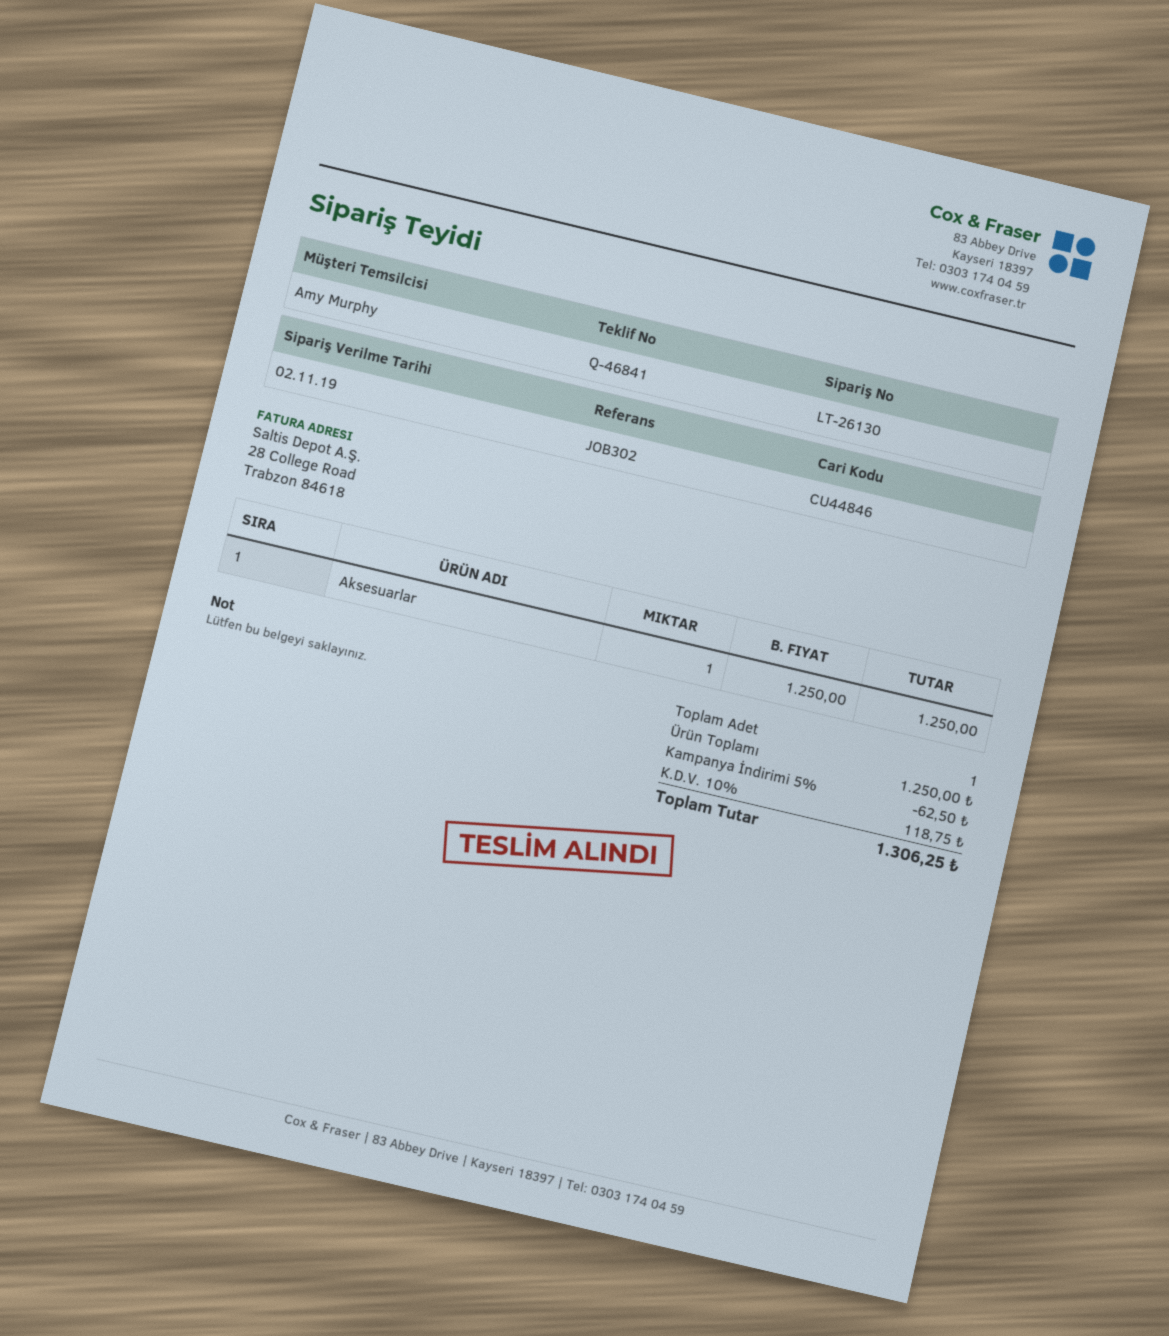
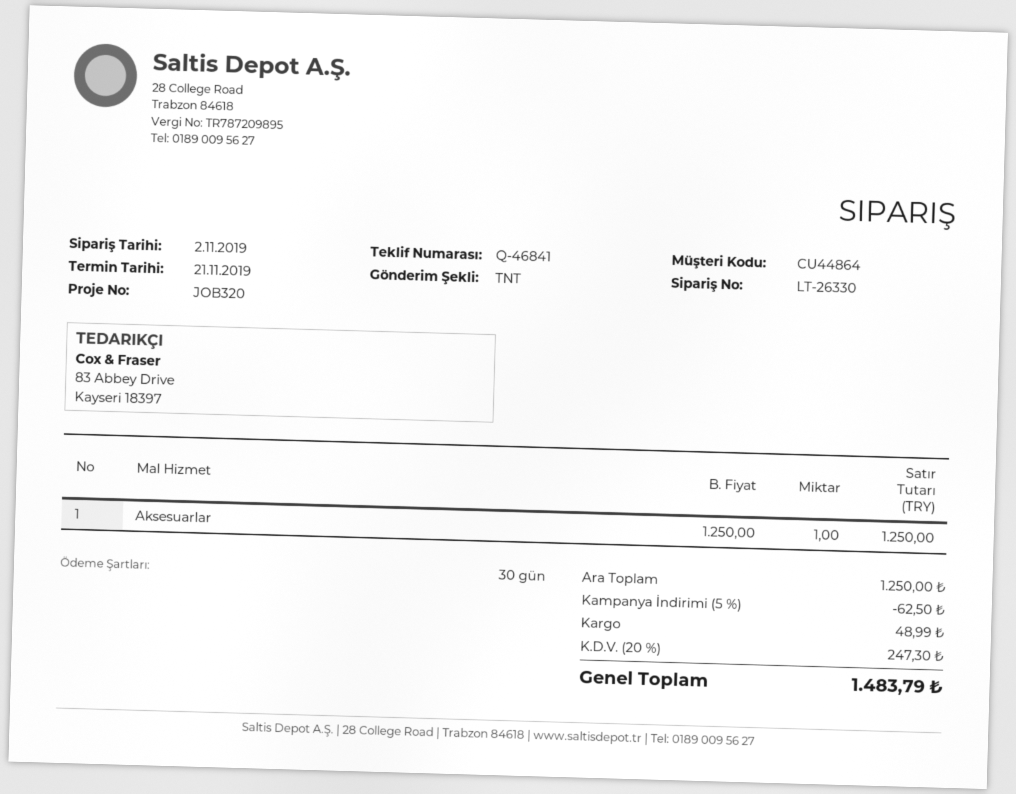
order number: LT-26130 -> LT-26330
customer number: CU44846 -> CU44864
reference: JOB302 -> JOB320
shipping: none -> 48.99
tax: 10% = 118.75 -> 20% = 247.30
total: 1306.25 -> 1483.79

